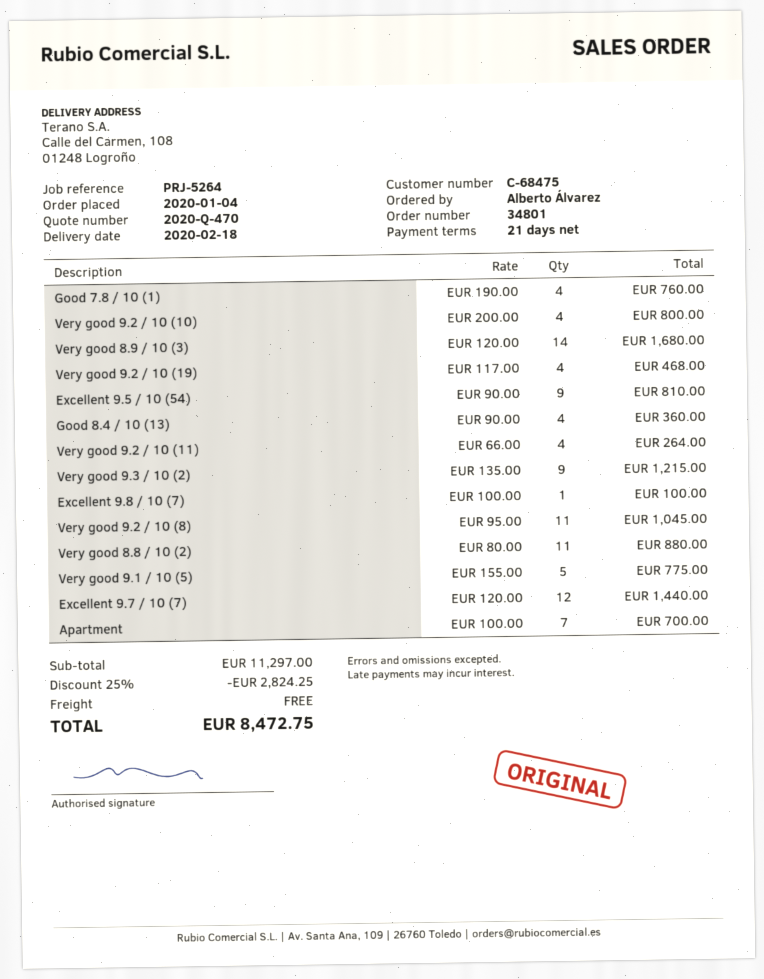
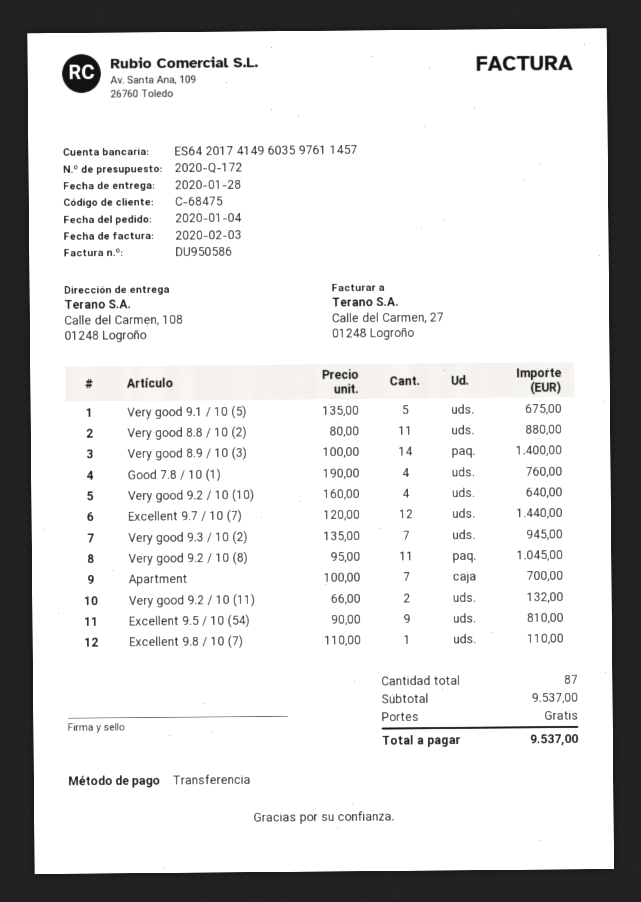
quote number: 2020-Q-470 -> 2020-Q-172
delivery date: 2020-02-18 -> 2020-01-28
Very good 9.2 / 10 (10): 4 x 200.00 = 800.00 -> 4 x 160.00 = 640.00
Very good 8.9 / 10 (3): 14 x 120.00 = 1680.00 -> 14 x 100.00 = 1400.00
Very good 9.2 / 10 (19): 4 x 117.00 = 468.00 -> none
Good 8.4 / 10 (13): 4 x 90.00 = 360.00 -> none
Very good 9.2 / 10 (11): 4 x 66.00 = 264.00 -> 2 x 66.00 = 132.00
Very good 9.3 / 10 (2): 9 x 135.00 = 1215.00 -> 7 x 135.00 = 945.00
Excellent 9.8 / 10 (7): 1 x 100.00 = 100.00 -> 1 x 110.00 = 110.00
Very good 9.1 / 10 (5): 5 x 155.00 = 775.00 -> 5 x 135.00 = 675.00
subtotal: 11297.00 -> 9537.00
discount: 25% = 2824.25 -> none
total: 8472.75 -> 9537.00

